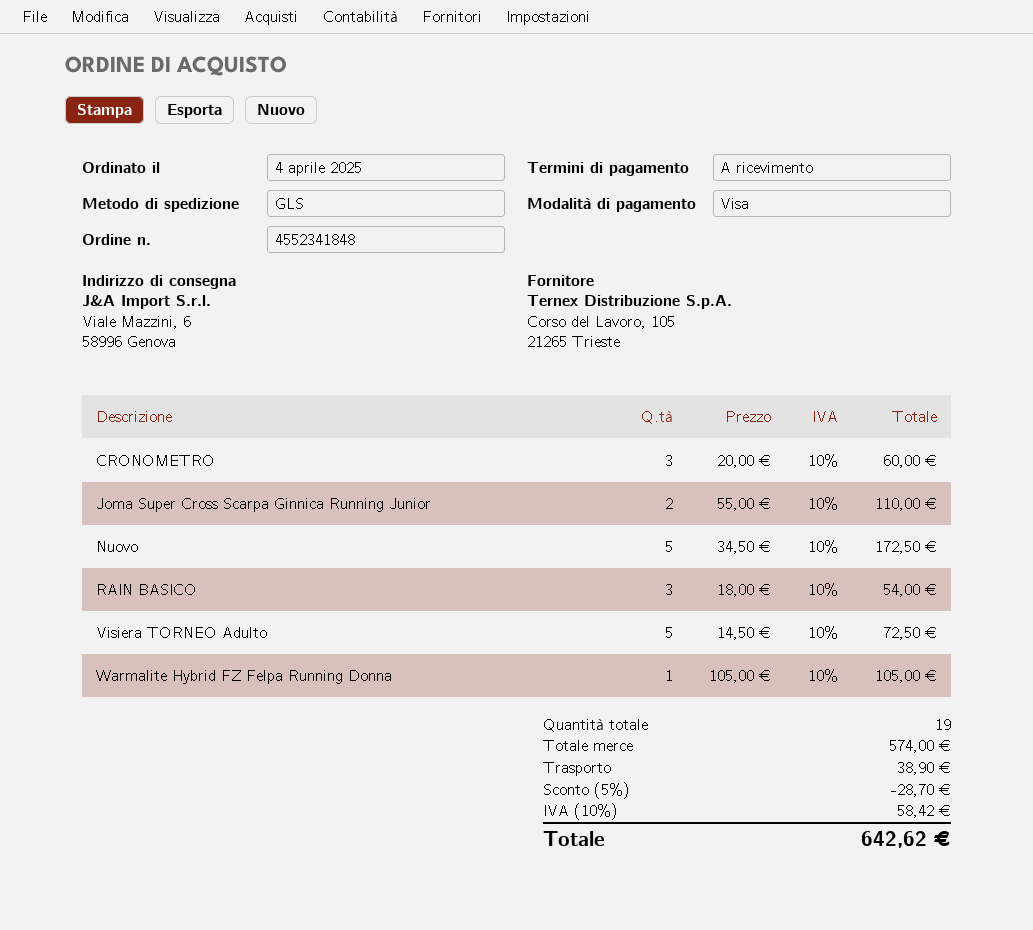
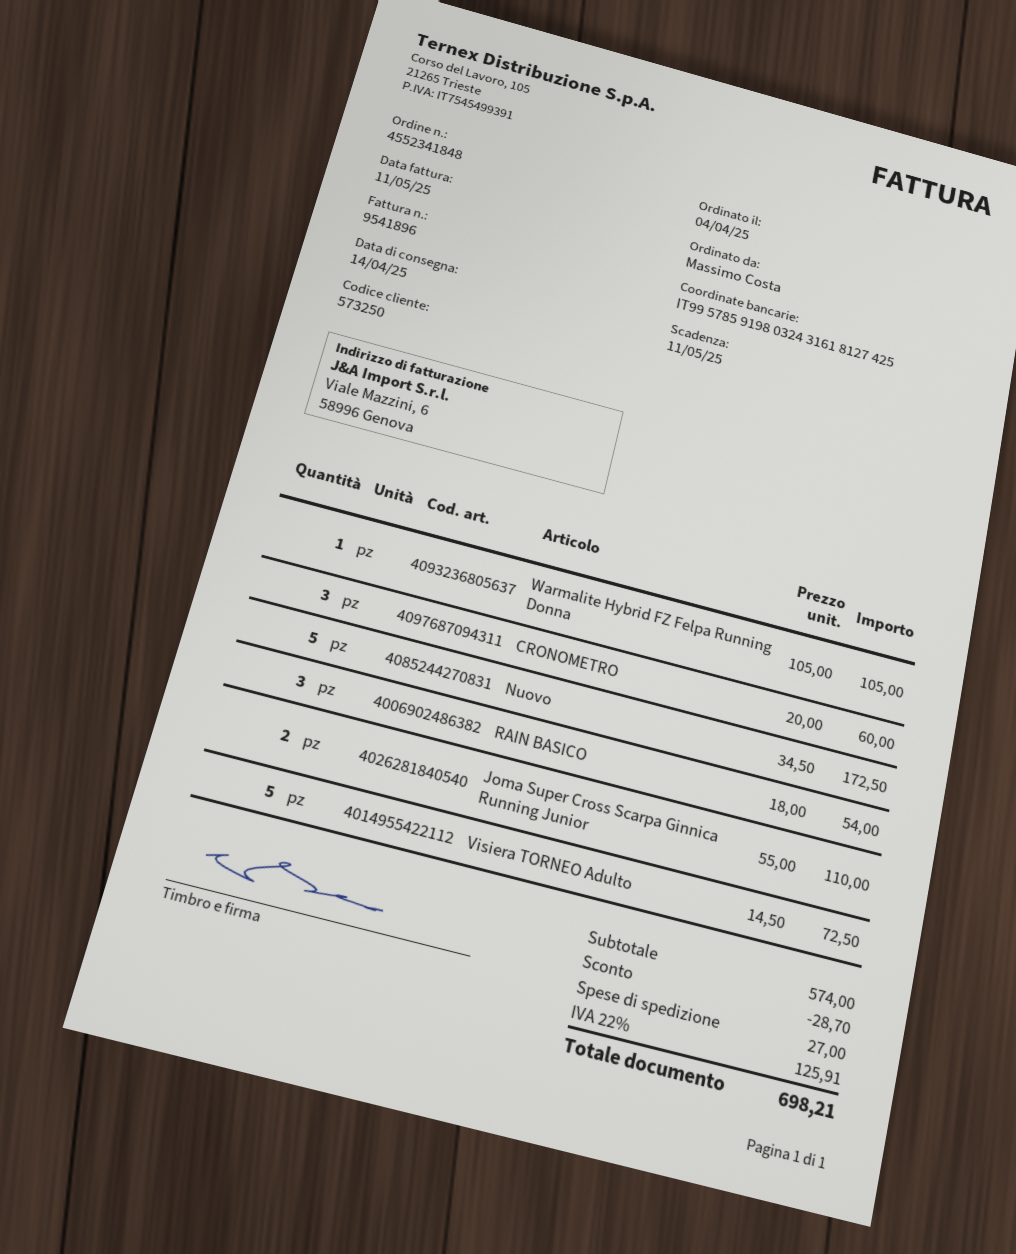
shipping: 38.90 -> 27.00
tax: 10% = 58.42 -> 22% = 125.91
total: 642.62 -> 698.21

